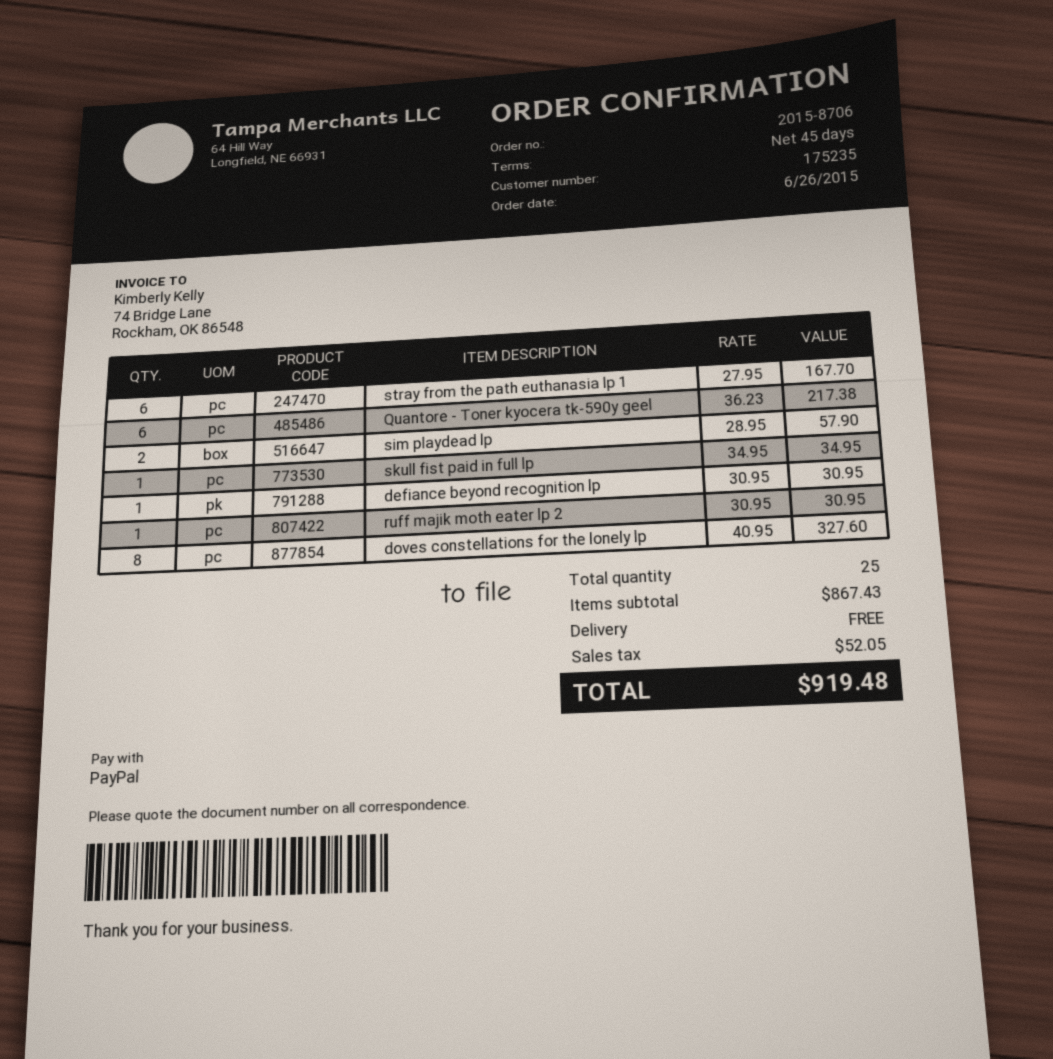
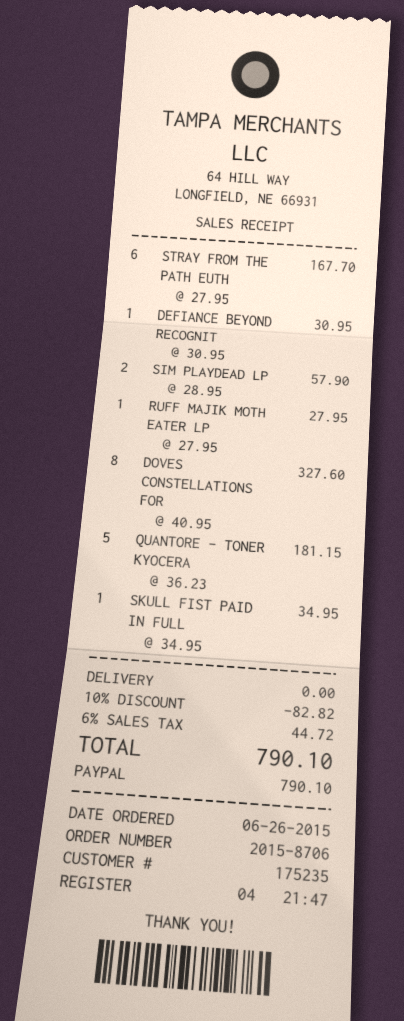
Quantore - Toner kyocera tk-590y geel: 6 x 36.23 = 217.38 -> 5 x 36.23 = 181.15
ruff majik moth eater lp 2: 1 x 30.95 = 30.95 -> 1 x 27.95 = 27.95
discount: none -> 10% = 82.82
tax: 52.05 -> 44.72
total: 919.48 -> 790.10

